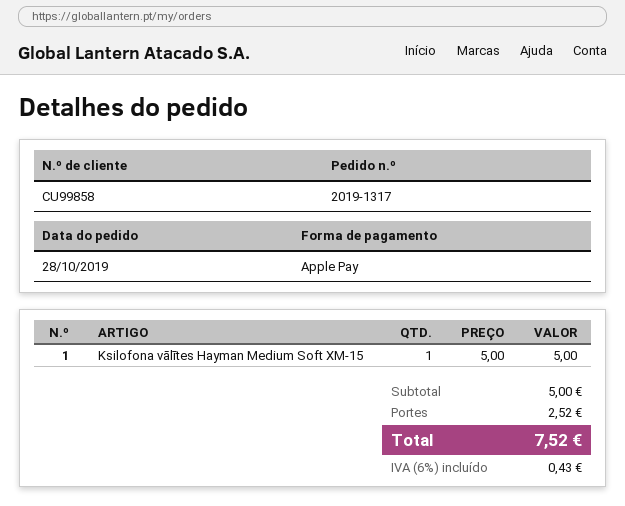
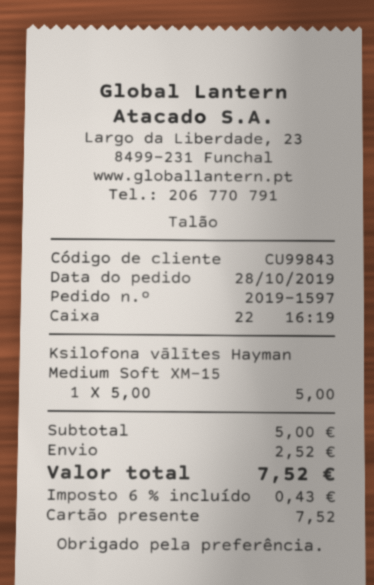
order number: 2019-1317 -> 2019-1597
customer number: CU99858 -> CU99843
payment method: Apple Pay -> gift card

